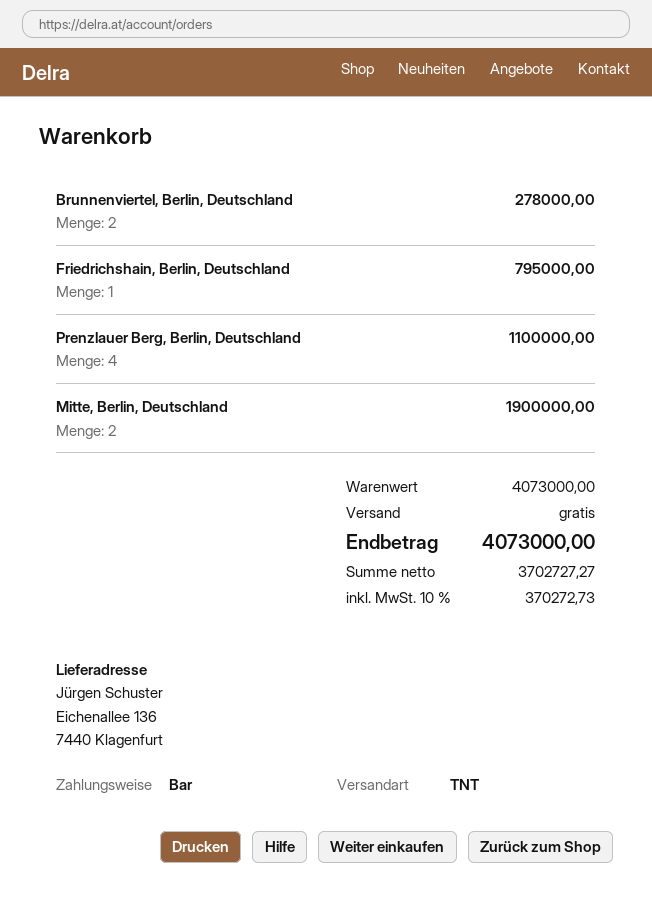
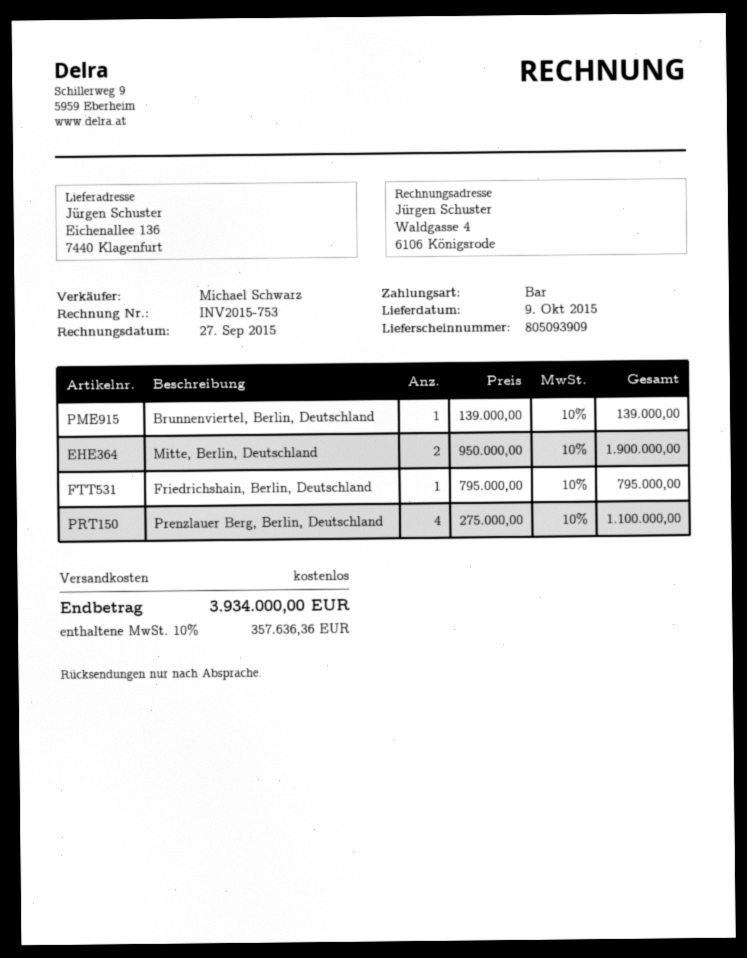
Brunnenviertel, Berlin, Deutschland: 2 for 278000.00 -> 1 for 139000.00
tax: 10% = 370272.73 -> 10% = 357636.36
total: 4073000.00 -> 3934000.00

